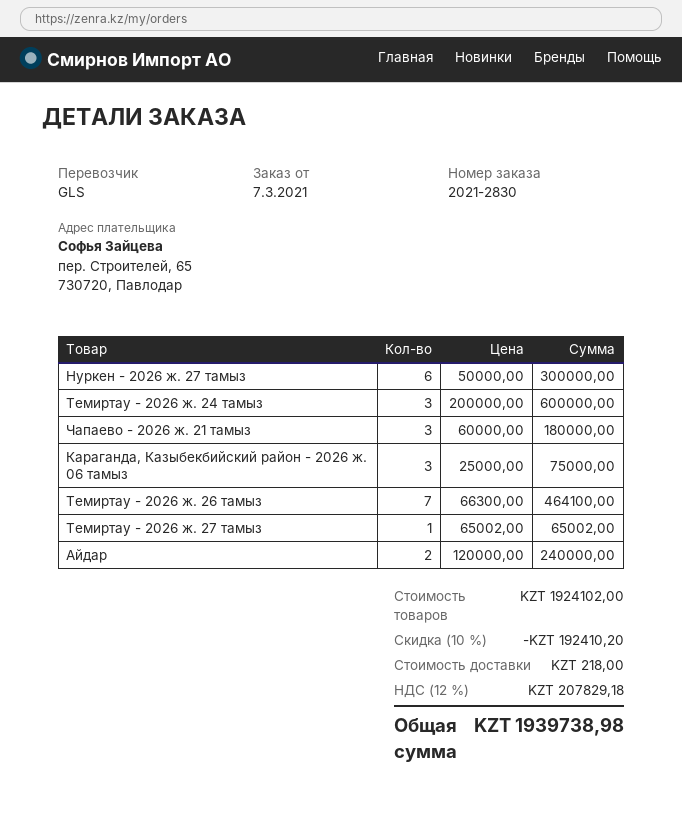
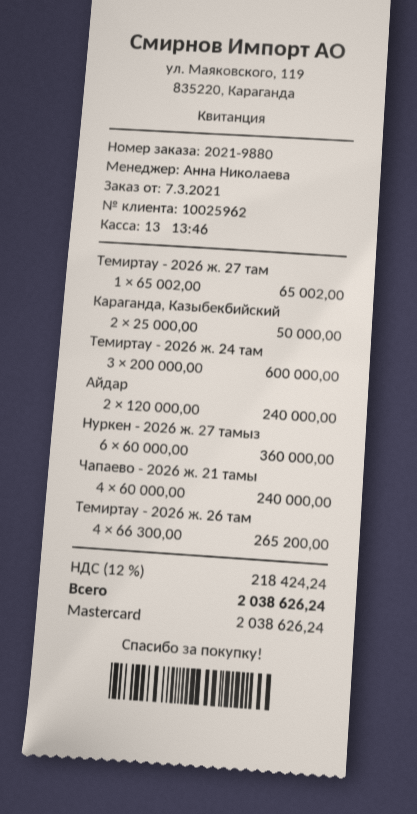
order number: 2021-2830 -> 2021-9880
Нуркен - 2026 ж. 27 тамыз: 6 x 50000.00 = 300000.00 -> 6 x 60000.00 = 360000.00
Чапаево - 2026 ж. 21 тамыз: 3 x 60000.00 = 180000.00 -> 4 x 60000.00 = 240000.00
Караганда, Казыбекбийский район - 2026 ж. 06 тамыз: 3 x 25000.00 = 75000.00 -> 2 x 25000.00 = 50000.00
Темиртау - 2026 ж. 26 тамыз: 7 x 66300.00 = 464100.00 -> 4 x 66300.00 = 265200.00
discount: 10% = 192410.20 -> none
shipping: 218.00 -> none
tax: 12% = 207829.18 -> 12% = 218424.24
total: 1939738.98 -> 2038626.24

